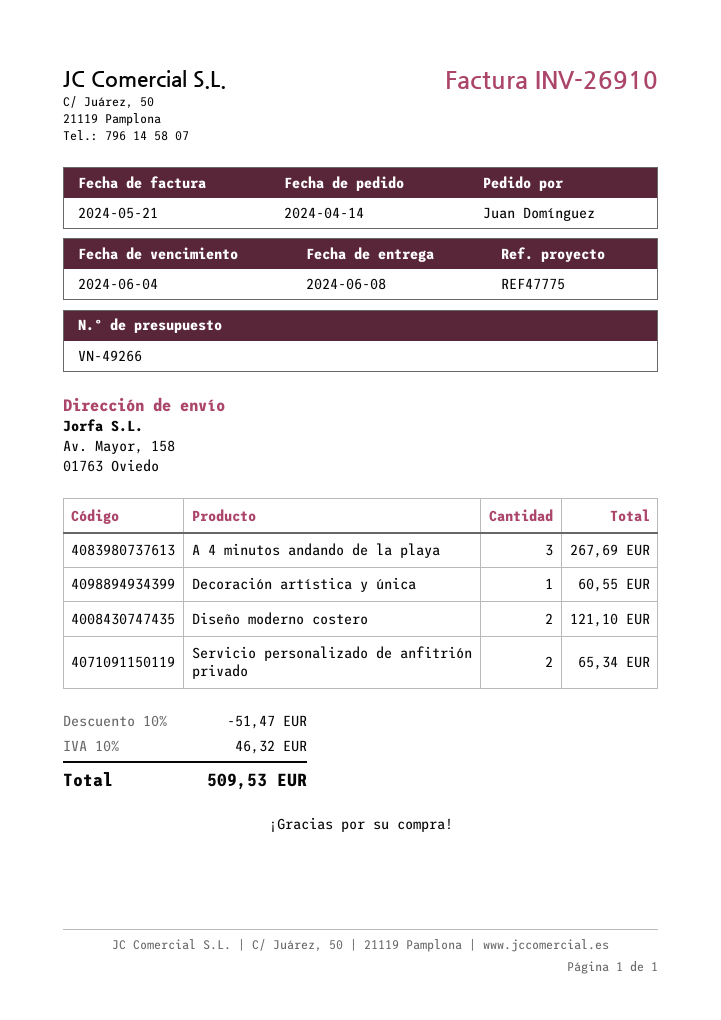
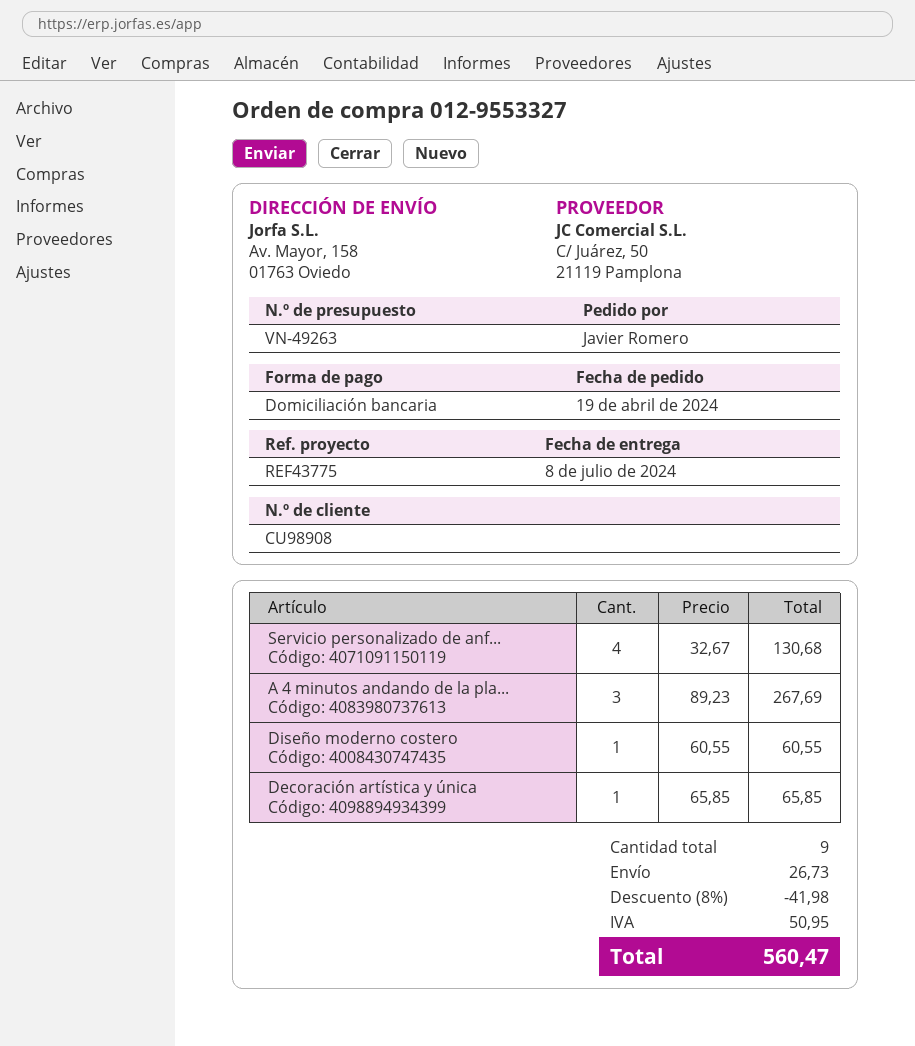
quote number: VN-49266 -> VN-49263
order date: 2024-04-14 -> 2024-04-19
delivery date: 2024-06-08 -> 2024-07-08
reference: REF47775 -> REF43775
ordered by: Juan Domínguez -> Javier Romero
Decoración artística y única: 1 for 60.55 -> 1 for 65.85
Diseño moderno costero: 2 for 121.10 -> 1 for 60.55
Servicio personalizado de anfitrión privado: 2 for 65.34 -> 4 for 130.68
discount: 10% = 51.47 -> 8% = 41.98
shipping: none -> 26.73
tax: 46.32 -> 50.95
total: 509.53 -> 560.47

